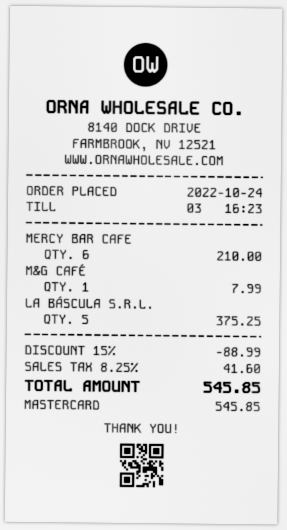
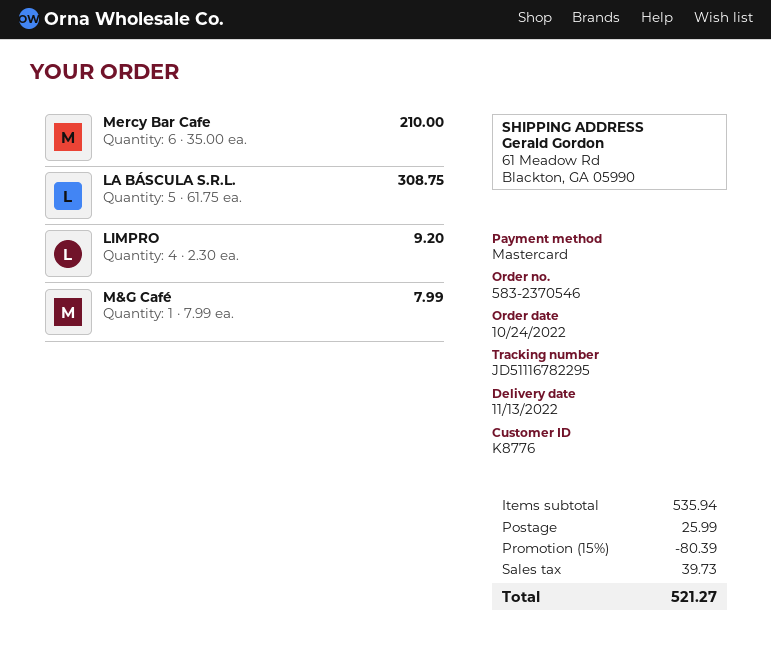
LA BÁSCULA S.R.L.: 5 for 375.25 -> 5 for 308.75
LIMPRO: none -> 4 for 9.20
discount: 15% = 88.99 -> 15% = 80.39
shipping: none -> 25.99
tax: 41.60 -> 39.73
total: 545.85 -> 521.27

